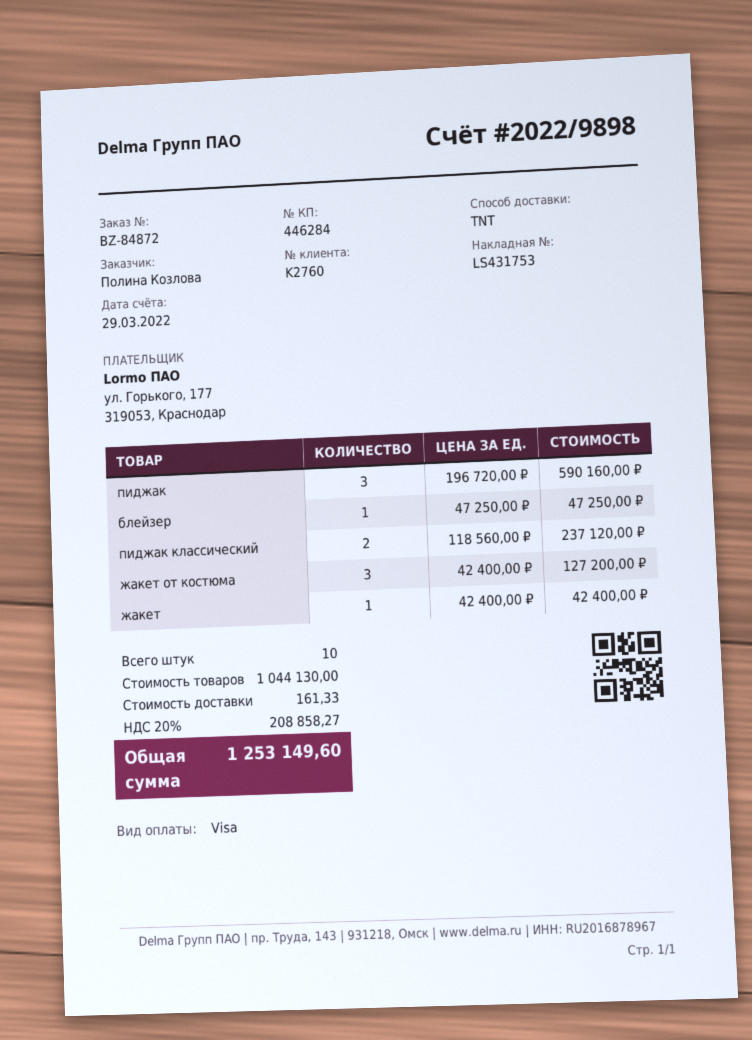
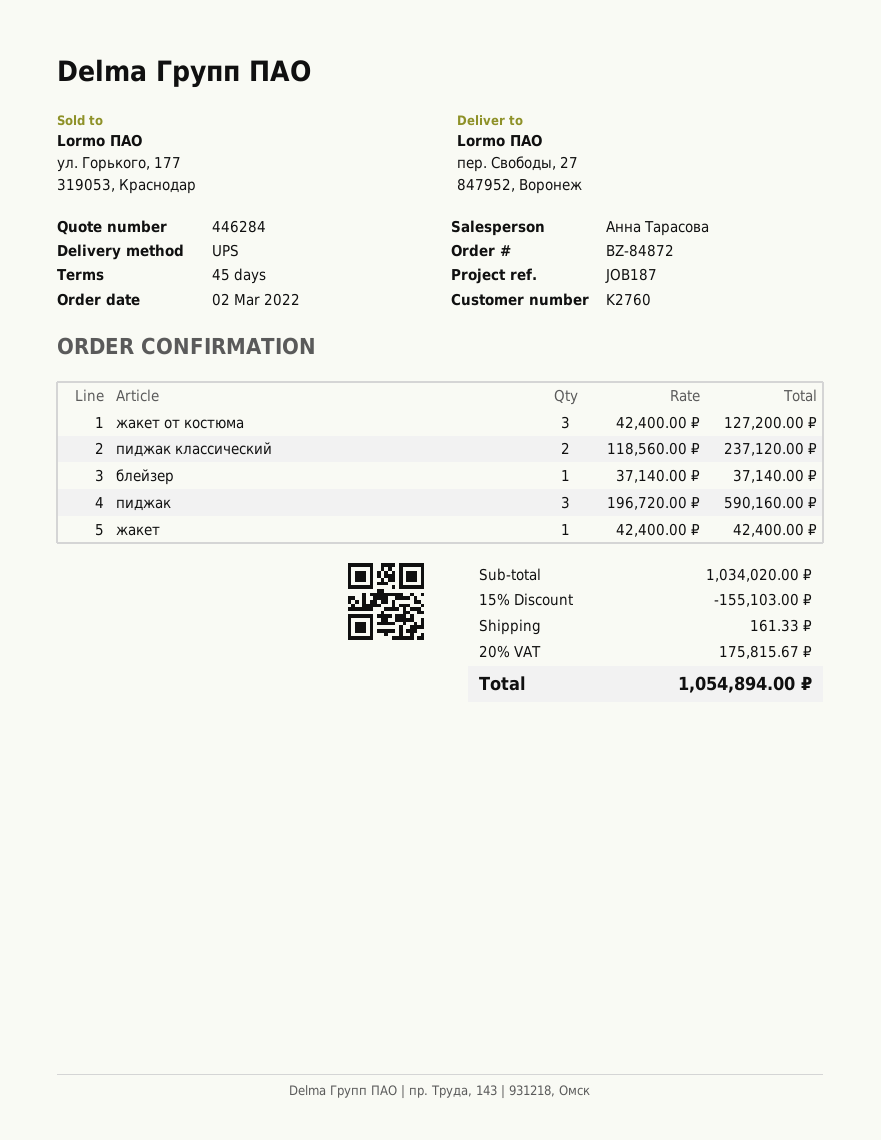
shipping method: TNT -> UPS
блейзер: 1 x 47250.00 = 47250.00 -> 1 x 37140.00 = 37140.00
subtotal: 1044130.00 -> 1034020.00
discount: none -> 15% = 155103.00
tax: 20% = 208858.27 -> 20% = 175815.67
total: 1253149.60 -> 1054894.00

